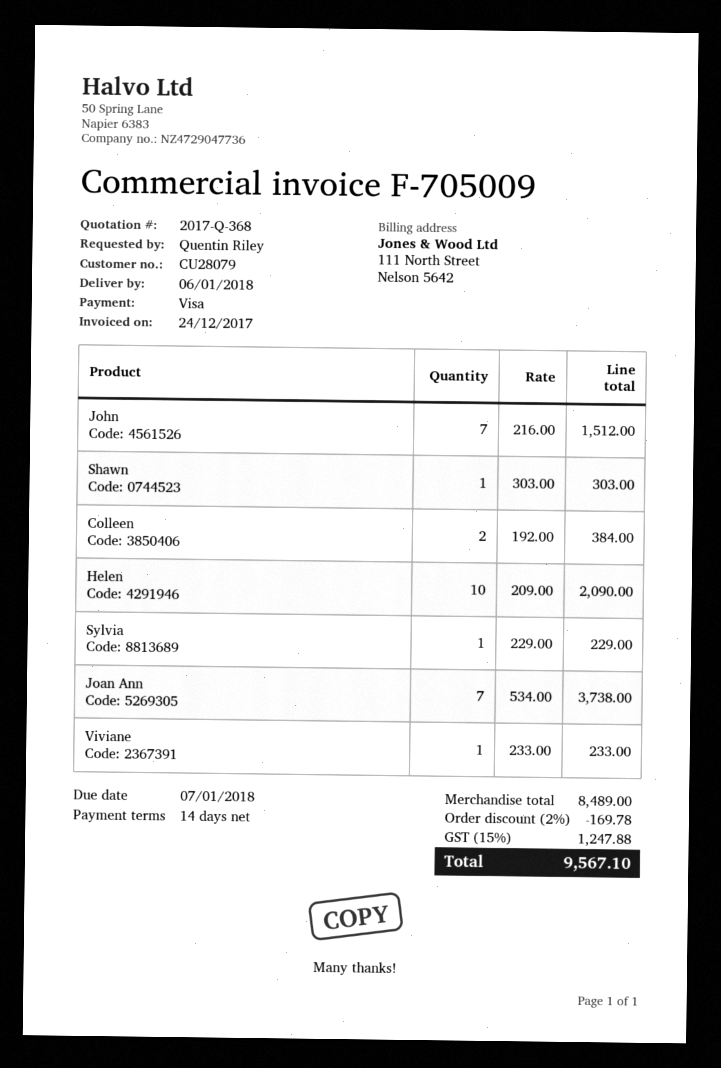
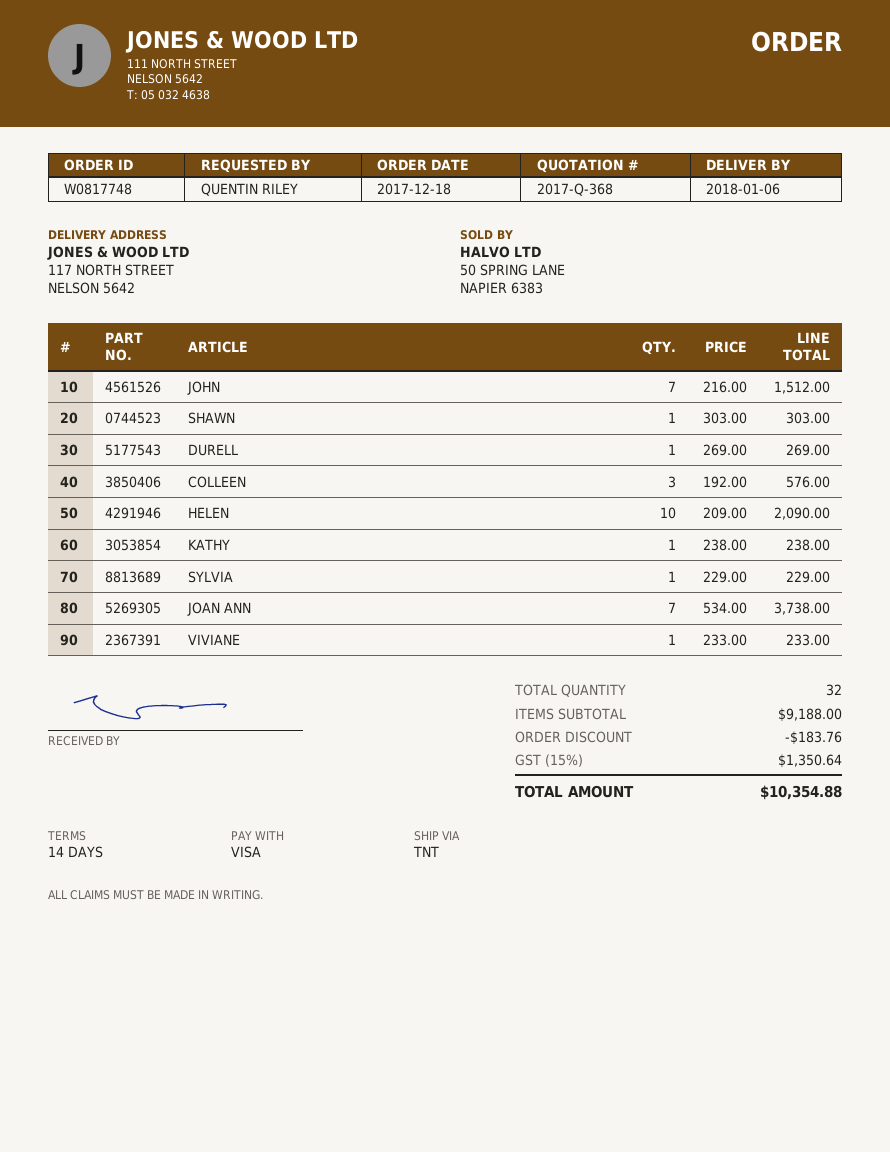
Colleen: 2 x 192.00 = 384.00 -> 3 x 192.00 = 576.00
DURELL: none -> 1 x 269.00 = 269.00
KATHY: none -> 1 x 238.00 = 238.00
subtotal: 8489.00 -> 9188.00
discount: 169.78 -> 183.76
tax: 15% = 1247.88 -> 15% = 1350.64
total: 9567.10 -> 10354.88

